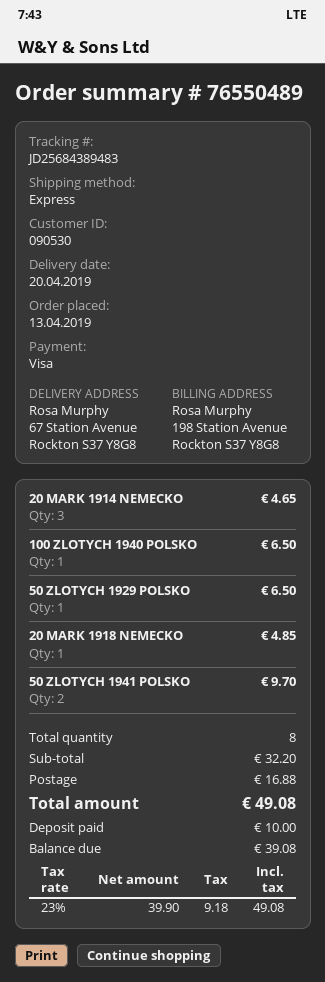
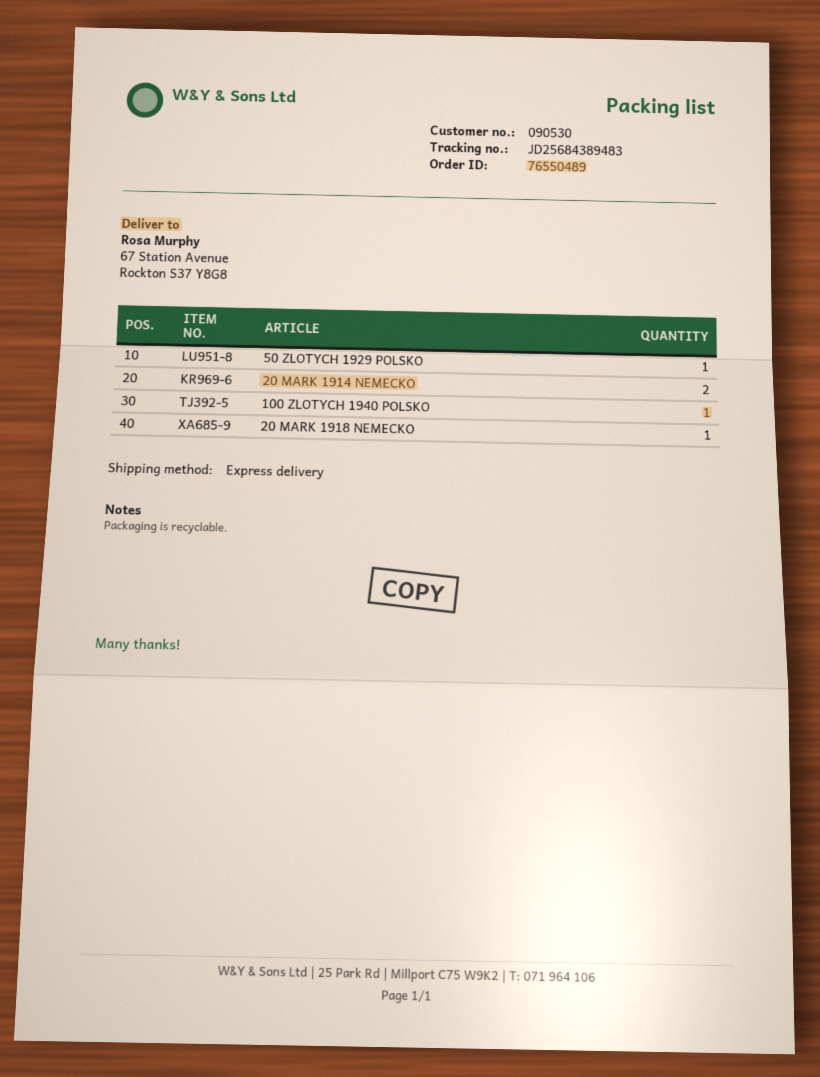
20 MARK 1914 NEMECKO: 3 -> 2
50 ZLOTYCH 1941 POLSKO: 2 -> none

